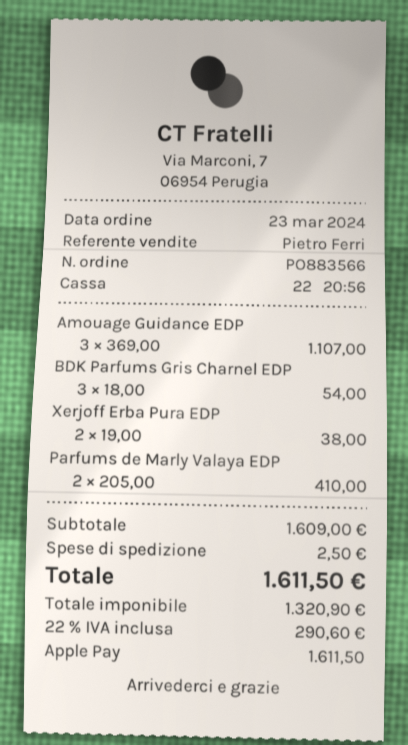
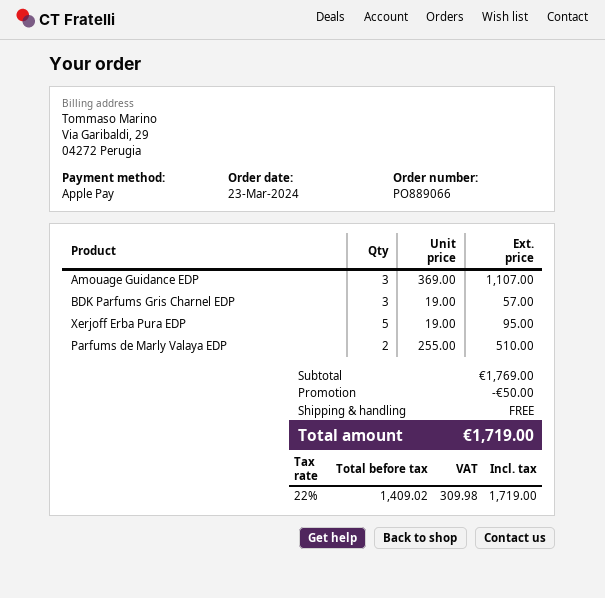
order number: PO883566 -> PO889066
BDK Parfums Gris Charnel EDP: 3 x 18.00 = 54.00 -> 3 x 19.00 = 57.00
Xerjoff Erba Pura EDP: 2 x 19.00 = 38.00 -> 5 x 19.00 = 95.00
Parfums de Marly Valaya EDP: 2 x 205.00 = 410.00 -> 2 x 255.00 = 510.00
subtotal: 1609.00 -> 1769.00
discount: none -> 50.00
shipping: 2.50 -> 0.00
net: 1320.90 -> 1409.02
tax: 22% = 290.60 -> 22% = 309.98
total: 1611.50 -> 1719.00

